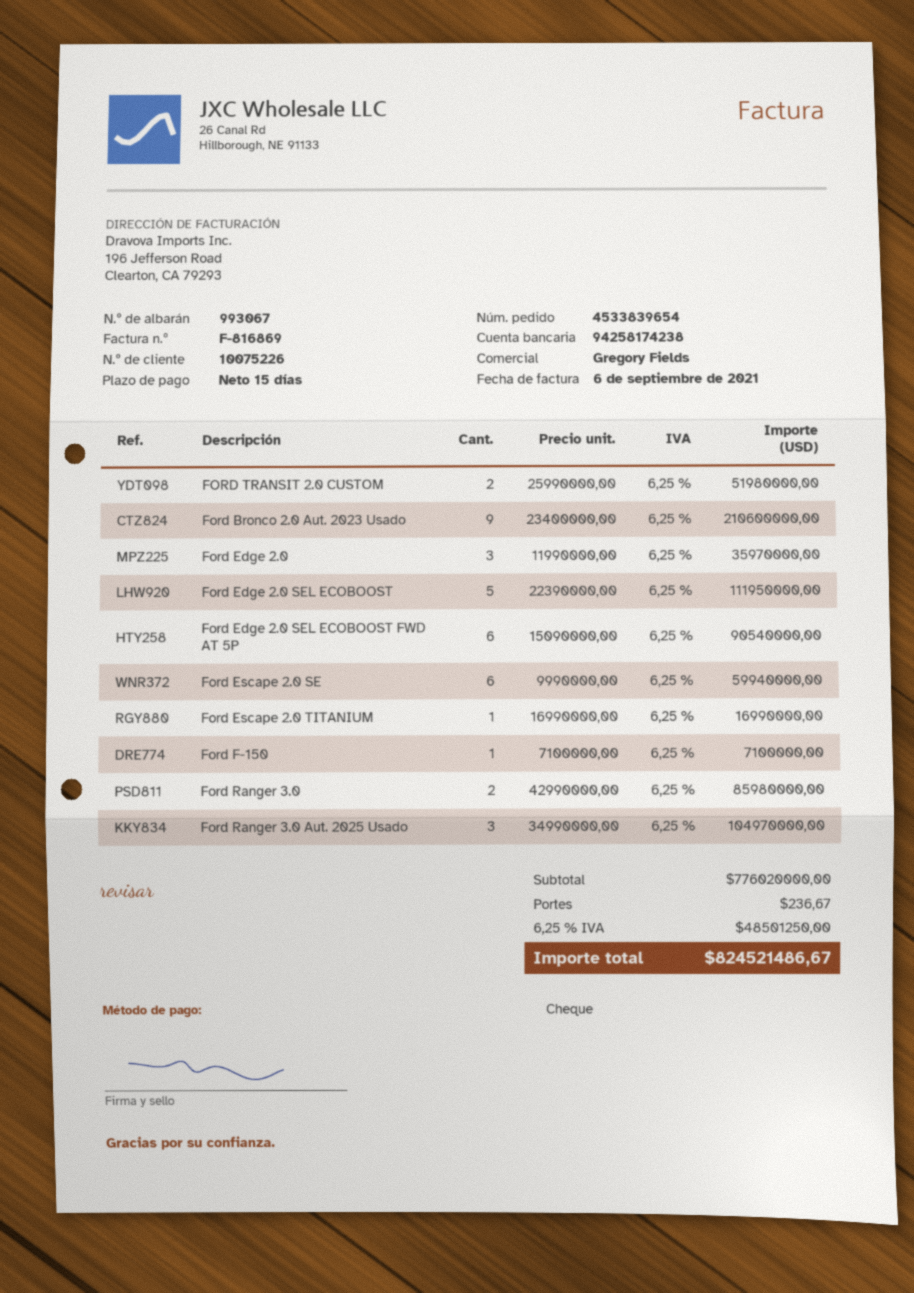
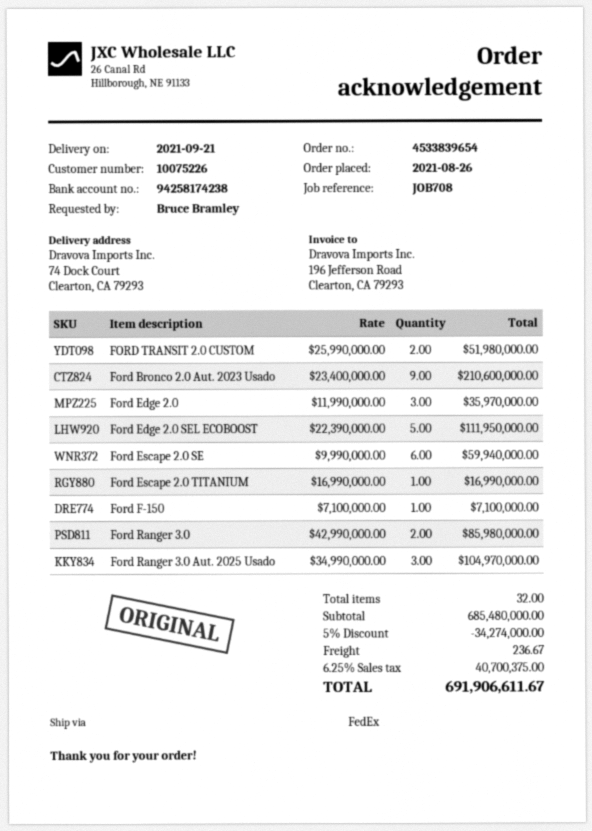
Ford Edge 2.0 SEL ECOBOOST FWD AT 5P: 6 x 15090000.00 = 90540000.00 -> none
subtotal: 776020000.00 -> 685480000.00
discount: none -> 5% = 34274000.00
tax: 6.25% = 48501250.00 -> 6.25% = 40700375.00
total: 824521486.67 -> 691906611.67

